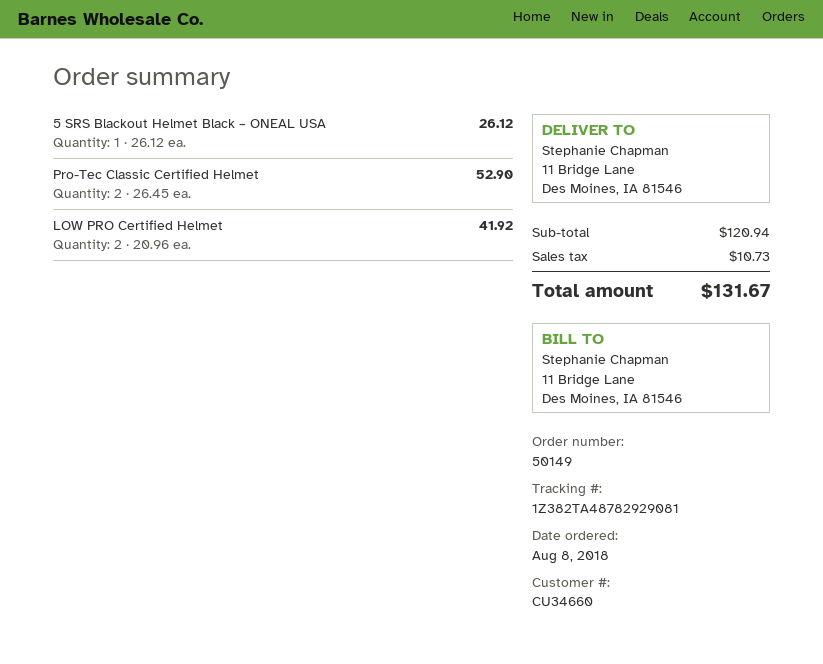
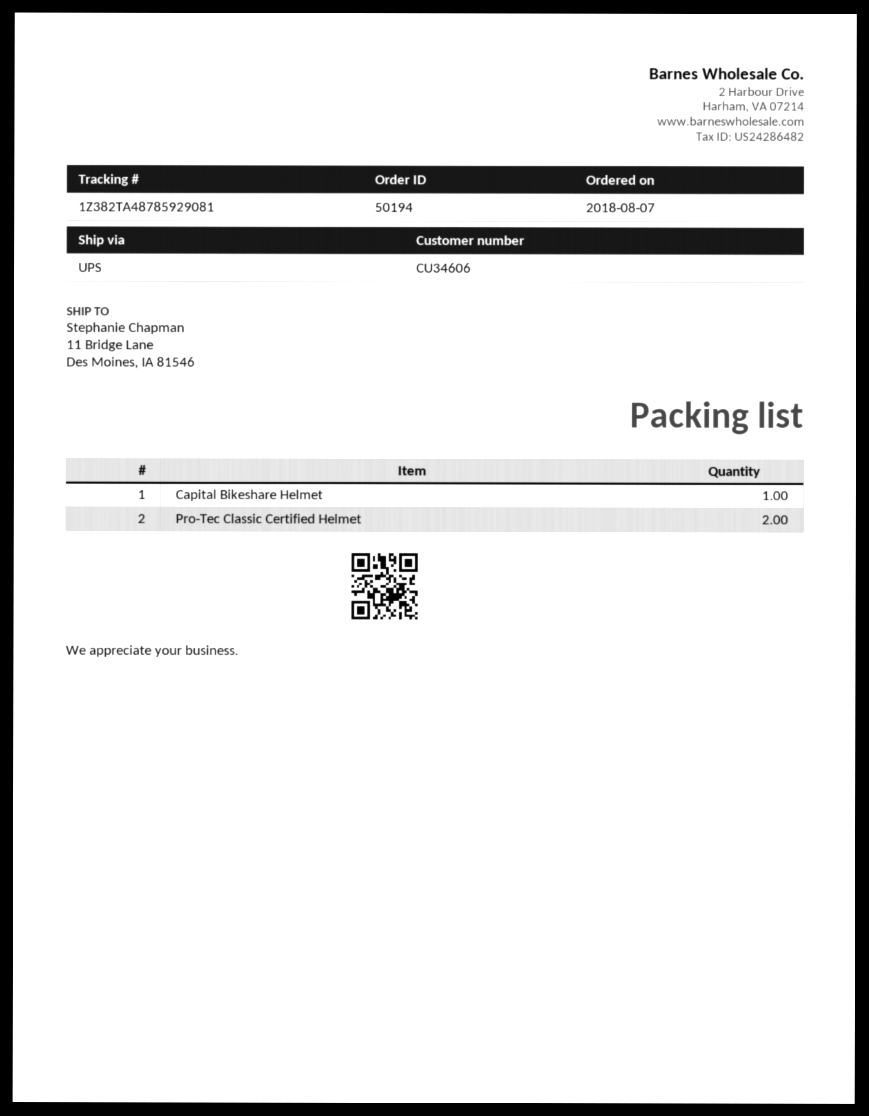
order number: 50149 -> 50194
order date: 2018-08-08 -> 2018-08-07
customer number: CU34660 -> CU34606
tracking number: 1Z382TA48782929081 -> 1Z382TA48785929081
5 SRS Blackout Helmet Black – ONEAL USA: 1 -> none
LOW PRO Certified Helmet: 2 -> none
Capital Bikeshare Helmet: none -> 1

